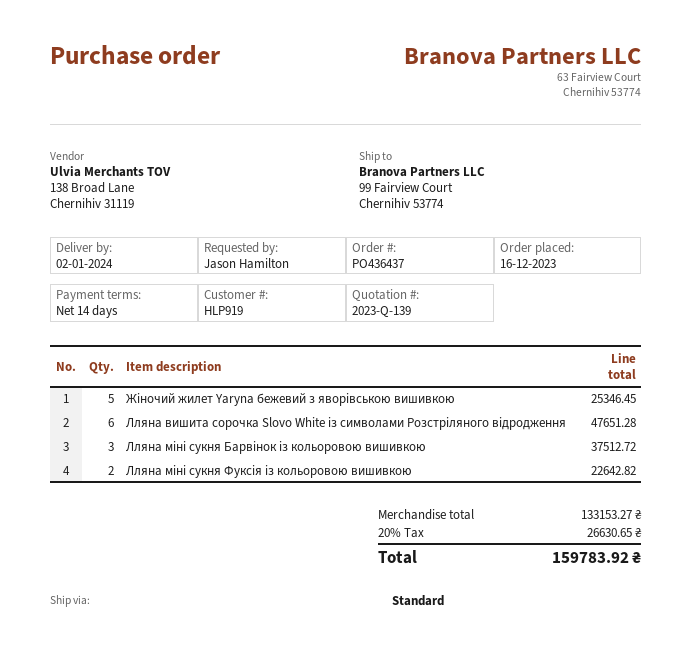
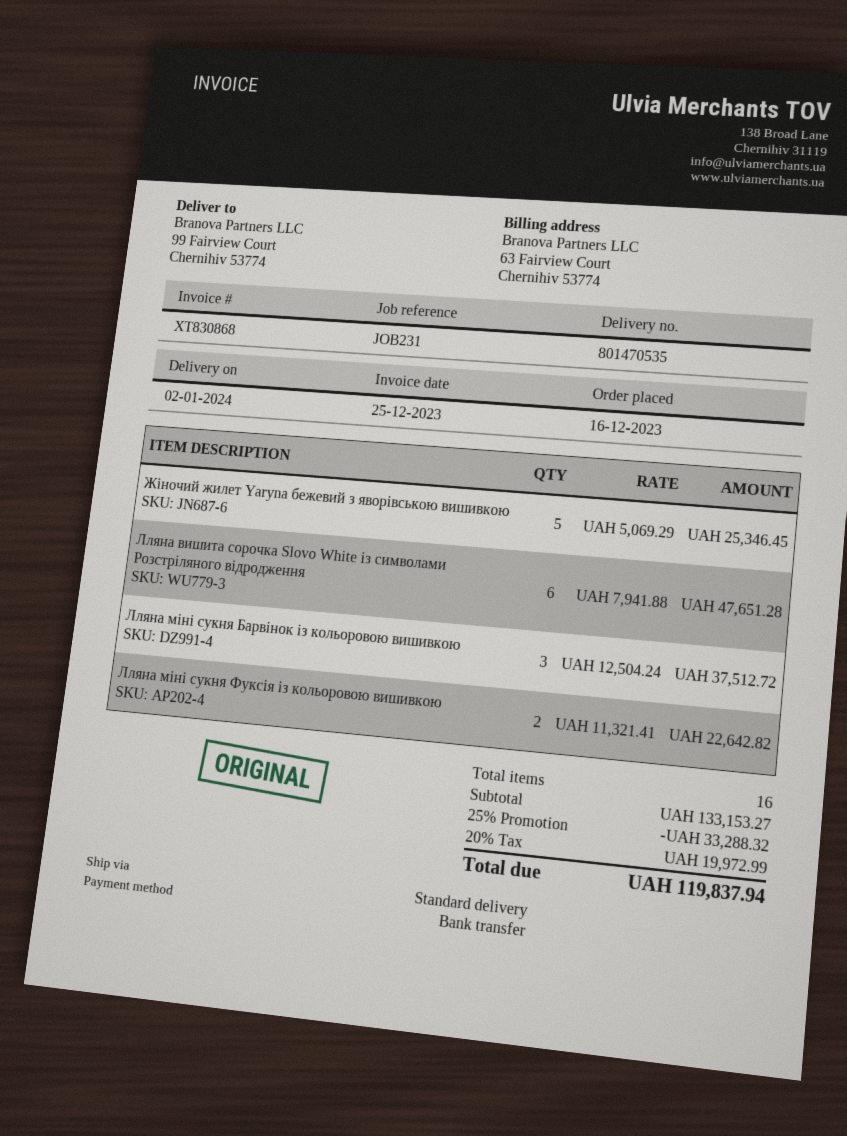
discount: none -> 25% = 33288.32
tax: 20% = 26630.65 -> 20% = 19972.99
total: 159783.92 -> 119837.94

